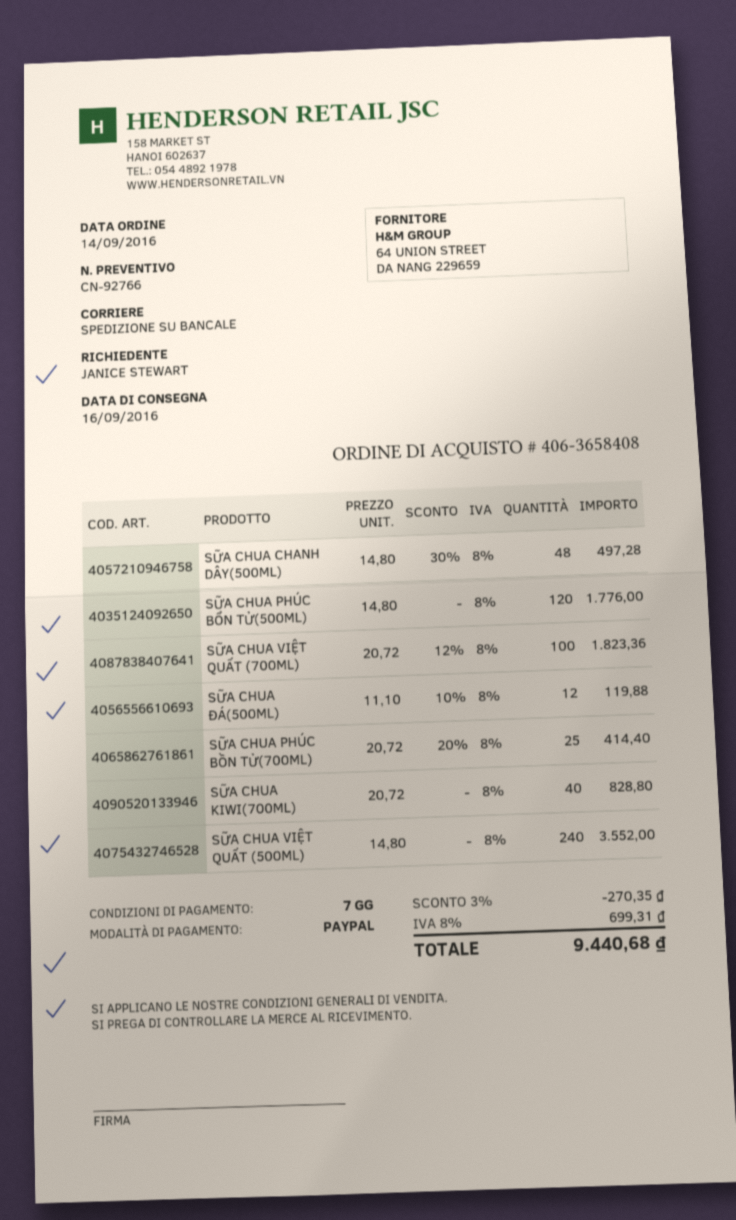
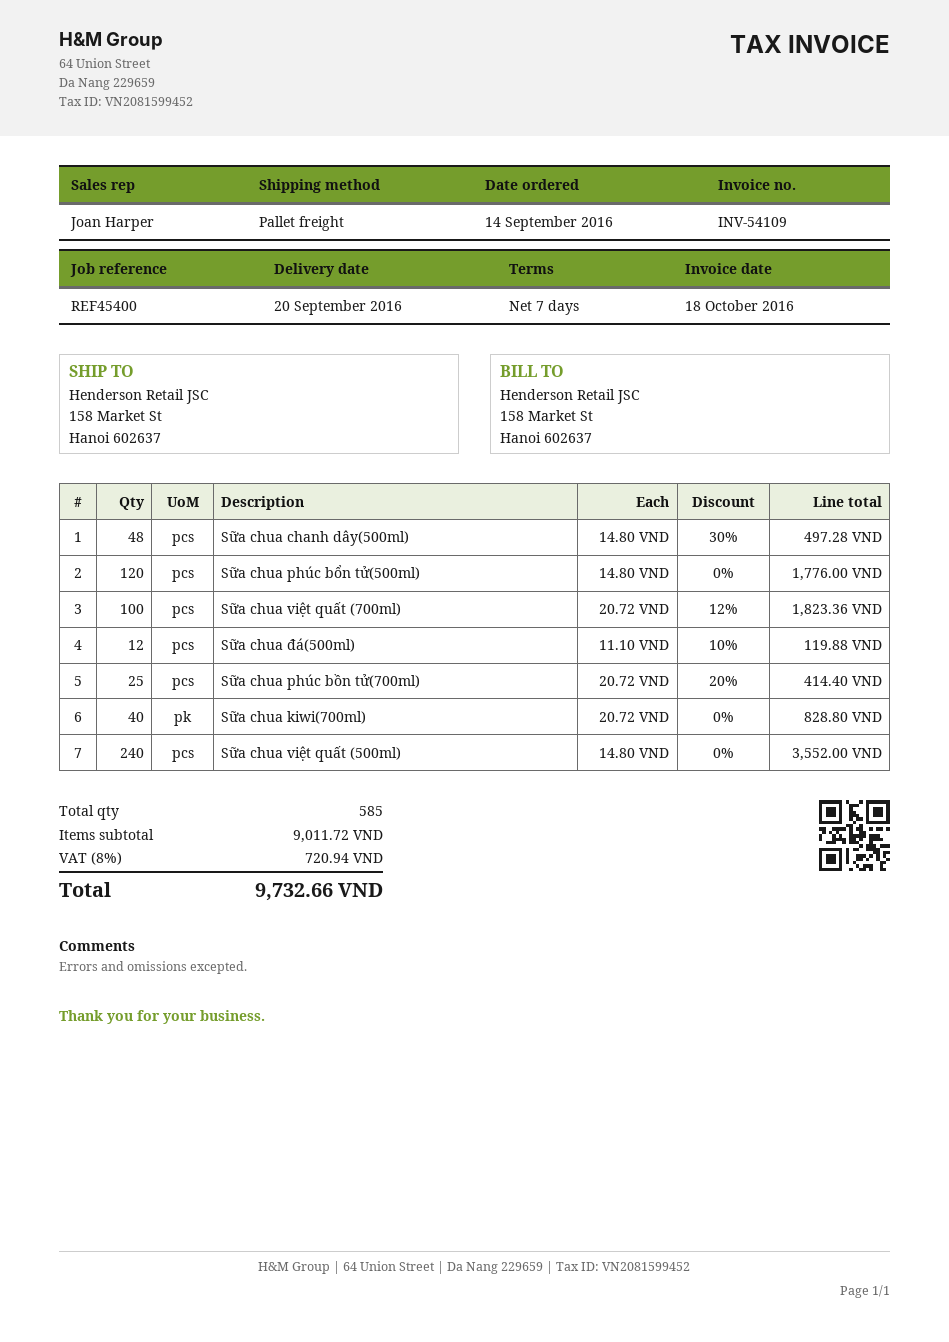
delivery date: 2016-09-16 -> 2016-09-20
discount: 3% = 270.35 -> none
tax: 8% = 699.31 -> 8% = 720.94
total: 9440.68 -> 9732.66

